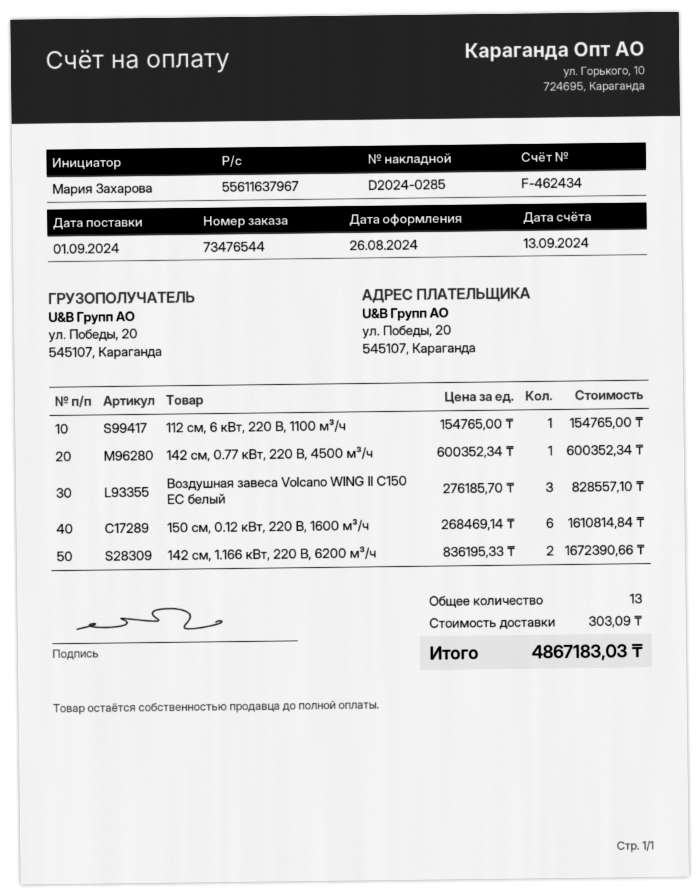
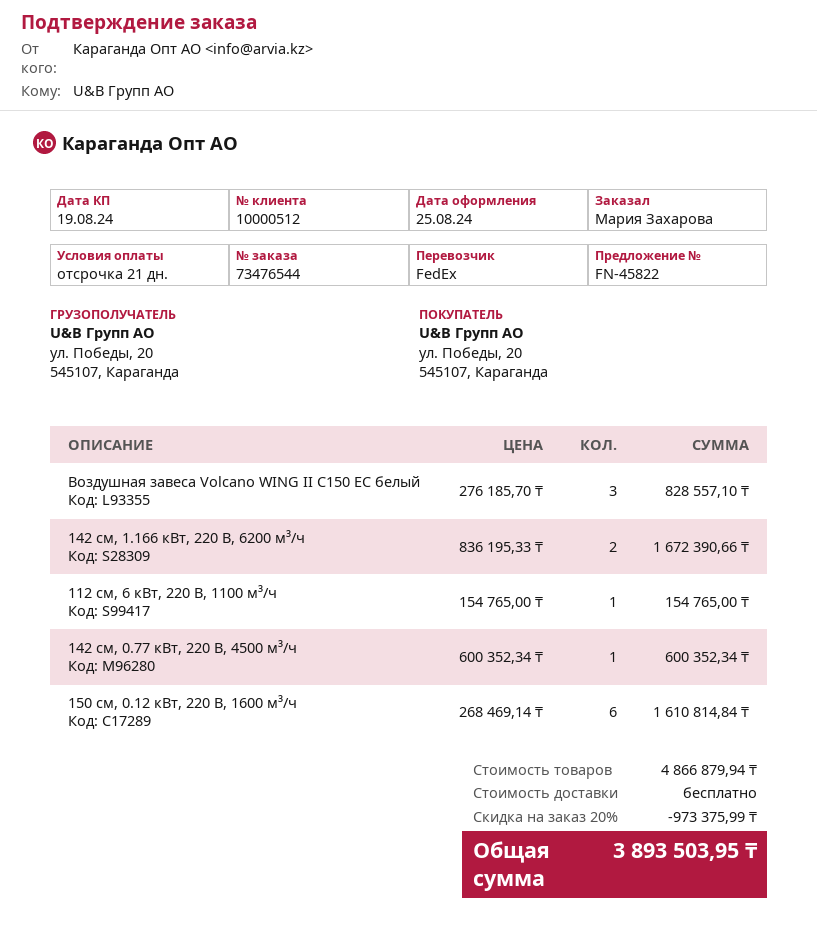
order date: 2024-08-26 -> 2024-08-25
discount: none -> 20% = 973375.99
shipping: 303.09 -> 0.00
total: 4867183.03 -> 3893503.95

